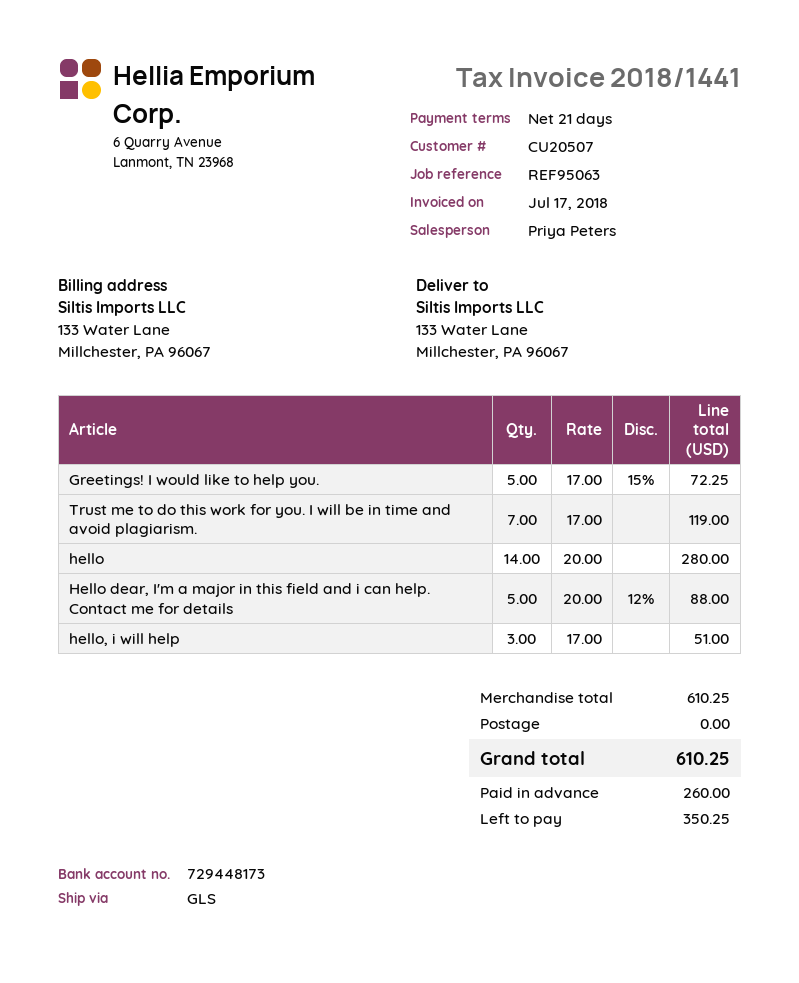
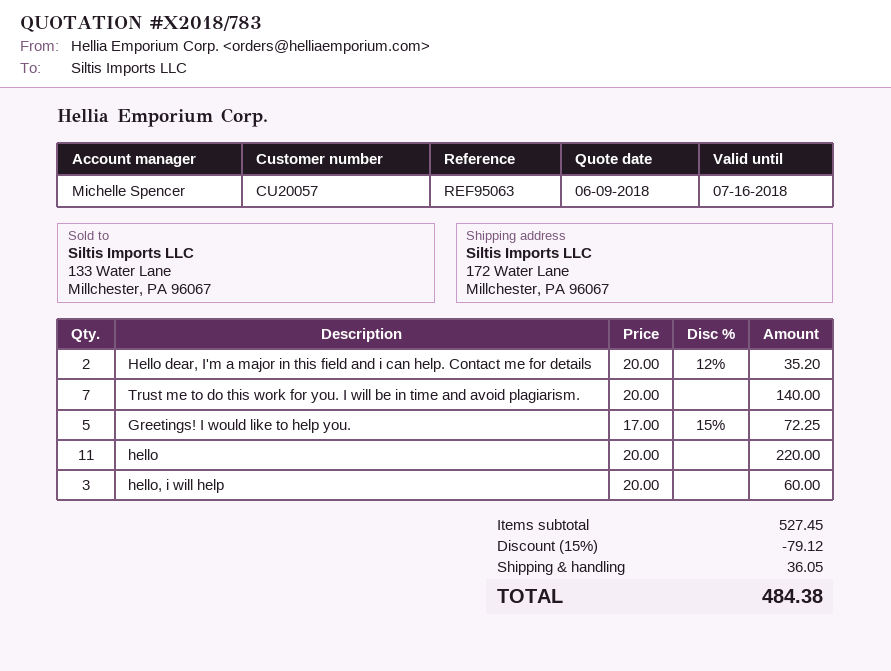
customer number: CU20507 -> CU20057
sales rep: Priya Peters -> Michelle Spencer
ship to: 133 Water Lane, Millchester, PA 96067 -> 172 Water Lane, Millchester, PA 96067
Trust me to do this work for you. I will be in time and avoid plagiarism.: 7 x 17.00 = 119.00 -> 7 x 20.00 = 140.00
hello: 14 x 20.00 = 280.00 -> 11 x 20.00 = 220.00
Hello dear, I'm a major in this field and i can help. Contact me for details: 5 x 20.00 - 12% = 88.00 -> 2 x 20.00 - 12% = 35.20
hello, i will help: 3 x 17.00 = 51.00 -> 3 x 20.00 = 60.00
subtotal: 610.25 -> 527.45
discount: none -> 15% = 79.12
shipping: 0.00 -> 36.05
total: 610.25 -> 484.38

